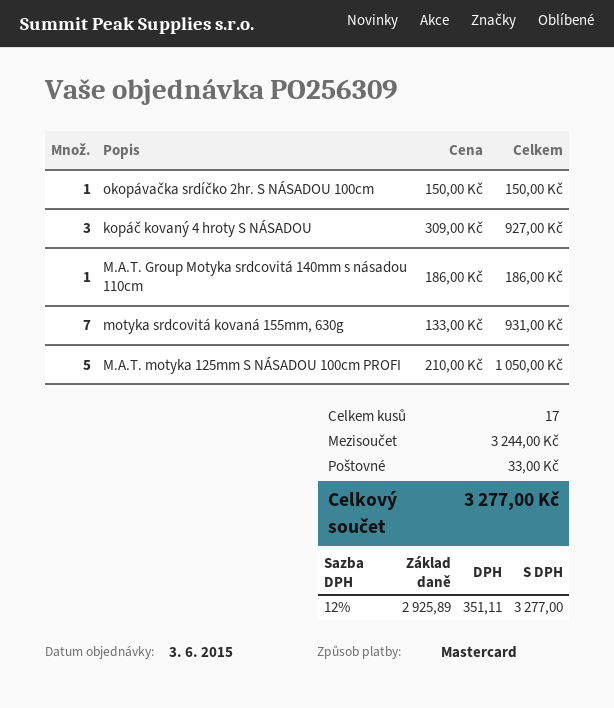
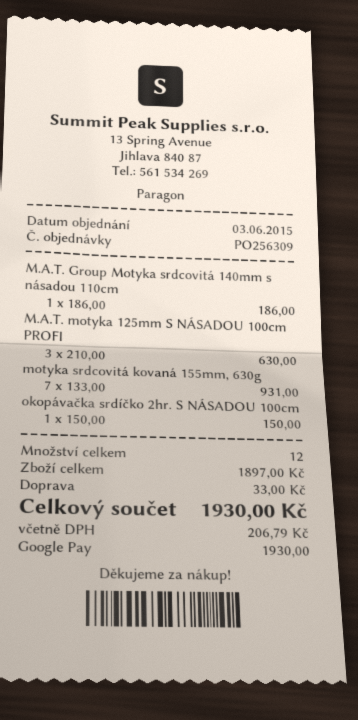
payment method: Mastercard -> Google Pay
kopáč kovaný 4 hroty S NÁSADOU: 3 x 309.00 = 927.00 -> none
M.A.T. motyka 125mm S NÁSADOU 100cm PROFI: 5 x 210.00 = 1050.00 -> 3 x 210.00 = 630.00
total quantity: 17 -> 12
subtotal: 3244.00 -> 1897.00
tax: 351.11 -> 206.79
total: 3277.00 -> 1930.00

